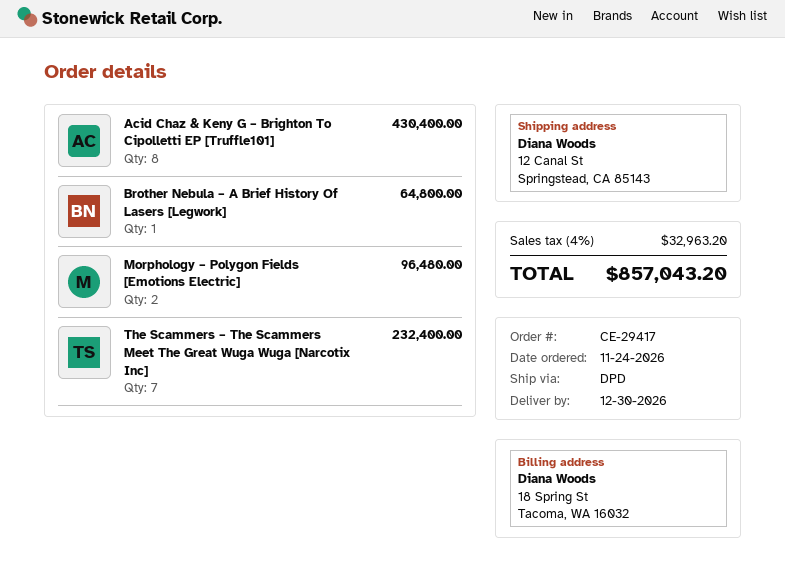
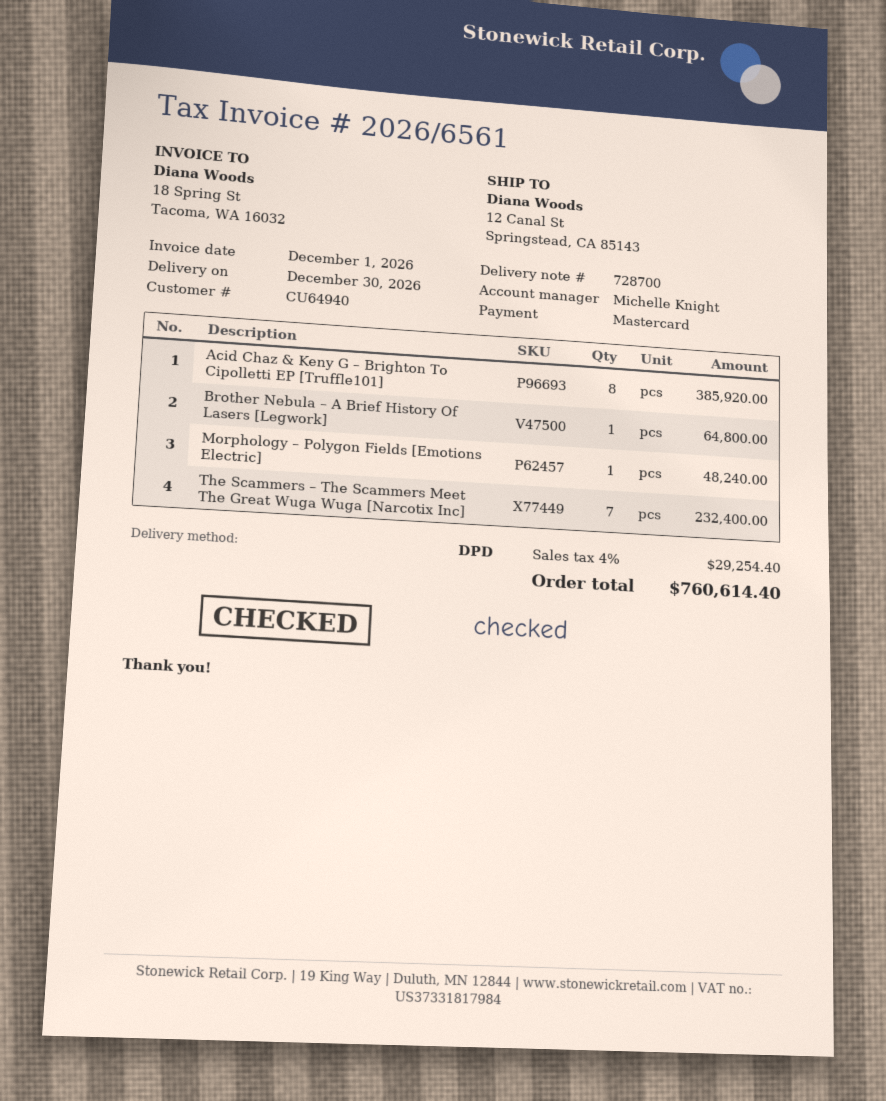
Acid Chaz & Keny G – Brighton To Cipolletti EP [Truffle101]: 8 for 430400.00 -> 8 for 385920.00
Morphology – Polygon Fields [Emotions Electric]: 2 for 96480.00 -> 1 for 48240.00
tax: 4% = 32963.20 -> 4% = 29254.40
total: 857043.20 -> 760614.40

